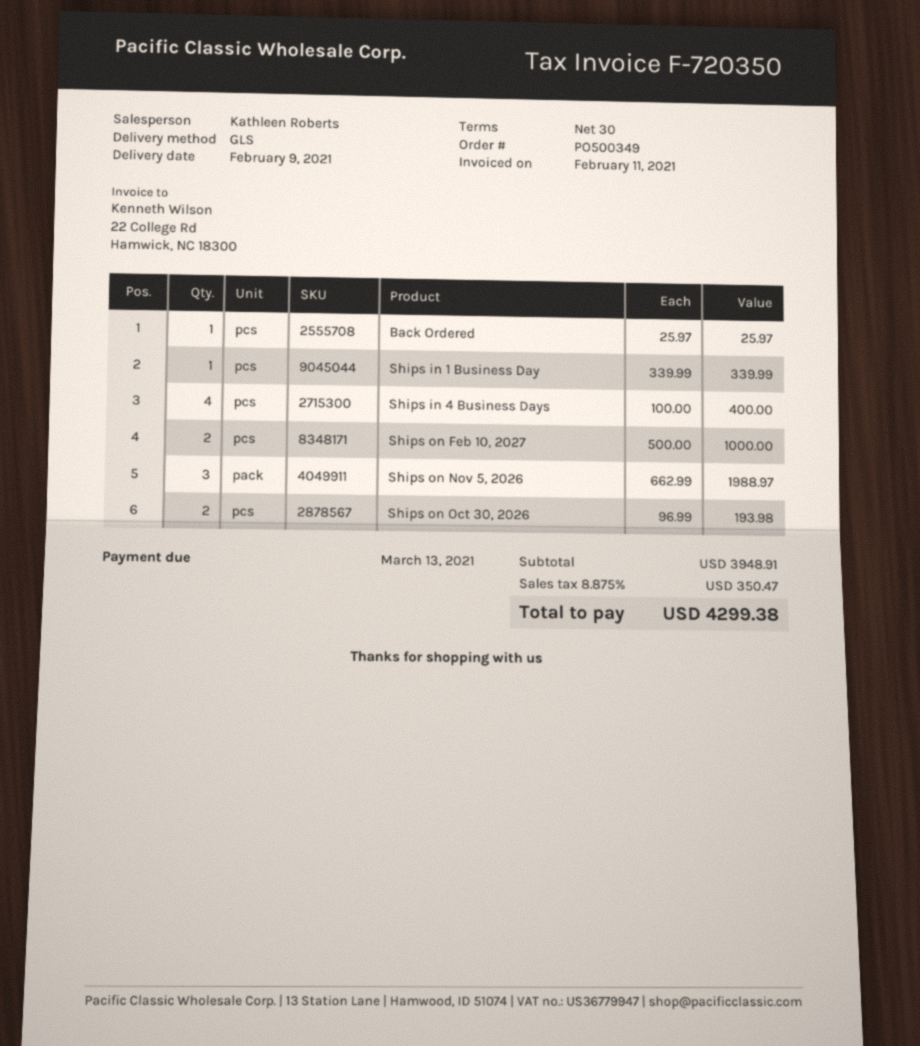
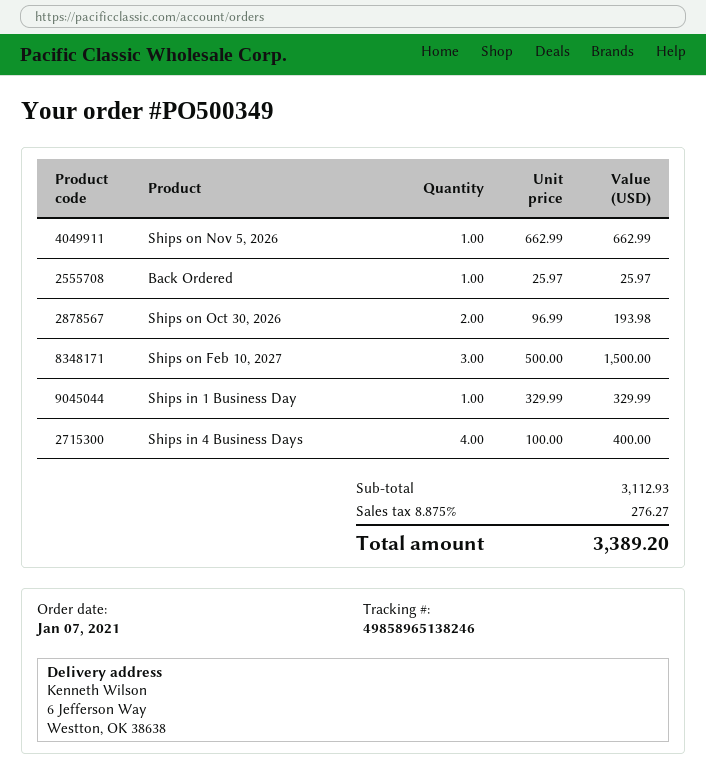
Ships in 1 Business Day: 1 x 339.99 = 339.99 -> 1 x 329.99 = 329.99
Ships on Feb 10, 2027: 2 x 500.00 = 1000.00 -> 3 x 500.00 = 1500.00
Ships on Nov 5, 2026: 3 x 662.99 = 1988.97 -> 1 x 662.99 = 662.99
subtotal: 3948.91 -> 3112.93
tax: 8.875% = 350.47 -> 8.875% = 276.27
total: 4299.38 -> 3389.20

